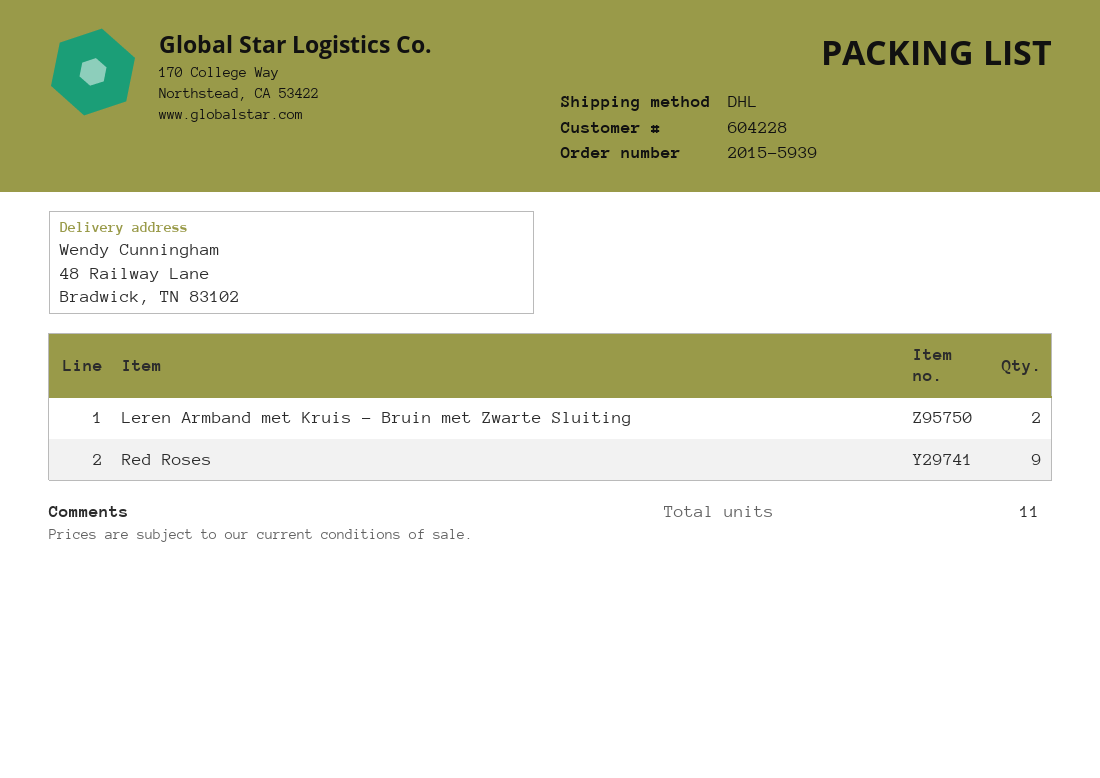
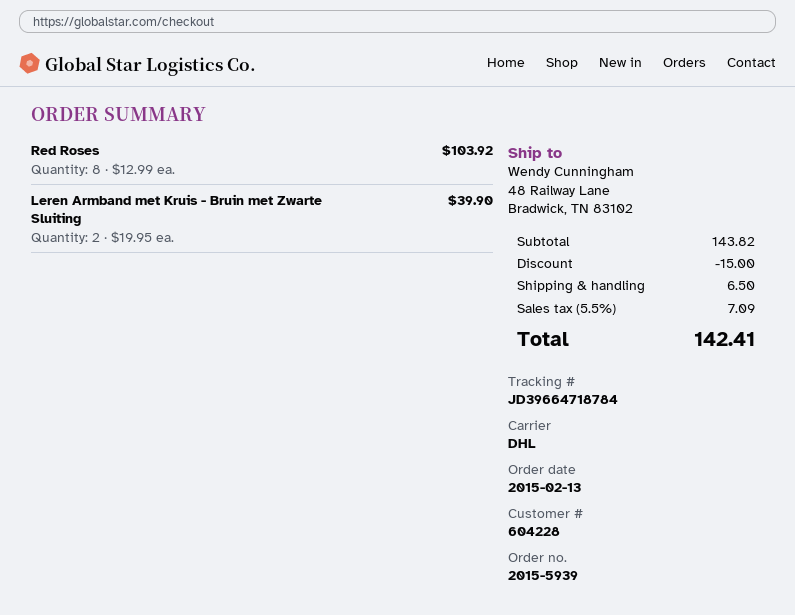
Red Roses: 9 -> 8

